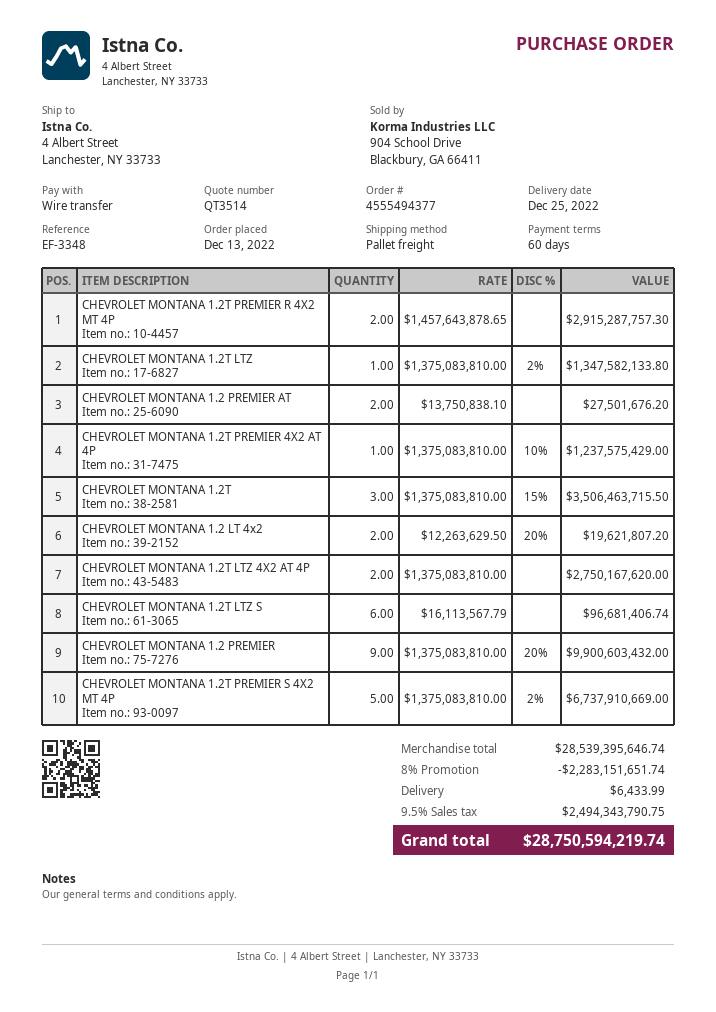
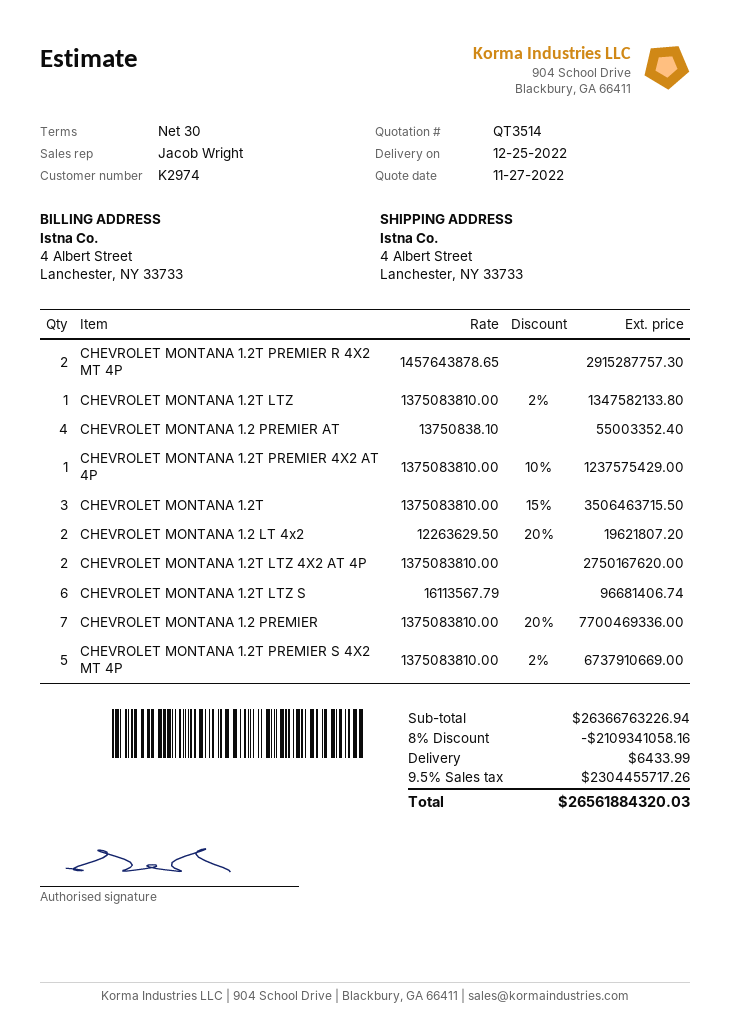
payment terms: 60 days -> 30 days
CHEVROLET MONTANA 1.2 PREMIER AT: 2 x 13750838.10 = 27501676.20 -> 4 x 13750838.10 = 55003352.40
CHEVROLET MONTANA 1.2 PREMIER: 9 x 1375083810.00 - 20% = 9900603432.00 -> 7 x 1375083810.00 - 20% = 7700469336.00
subtotal: 28539395646.74 -> 26366763226.94
discount: 8% = 2283151651.74 -> 8% = 2109341058.16
tax: 9.5% = 2494343790.75 -> 9.5% = 2304455717.26
total: 28750594219.74 -> 26561884320.03

